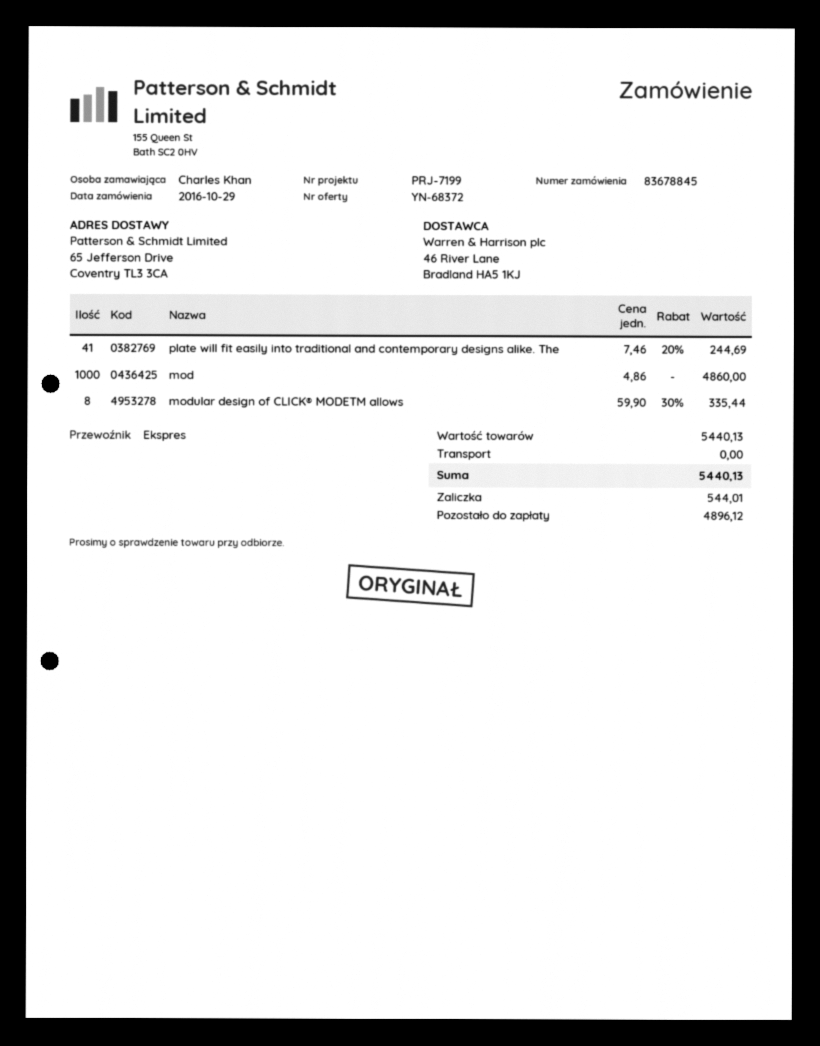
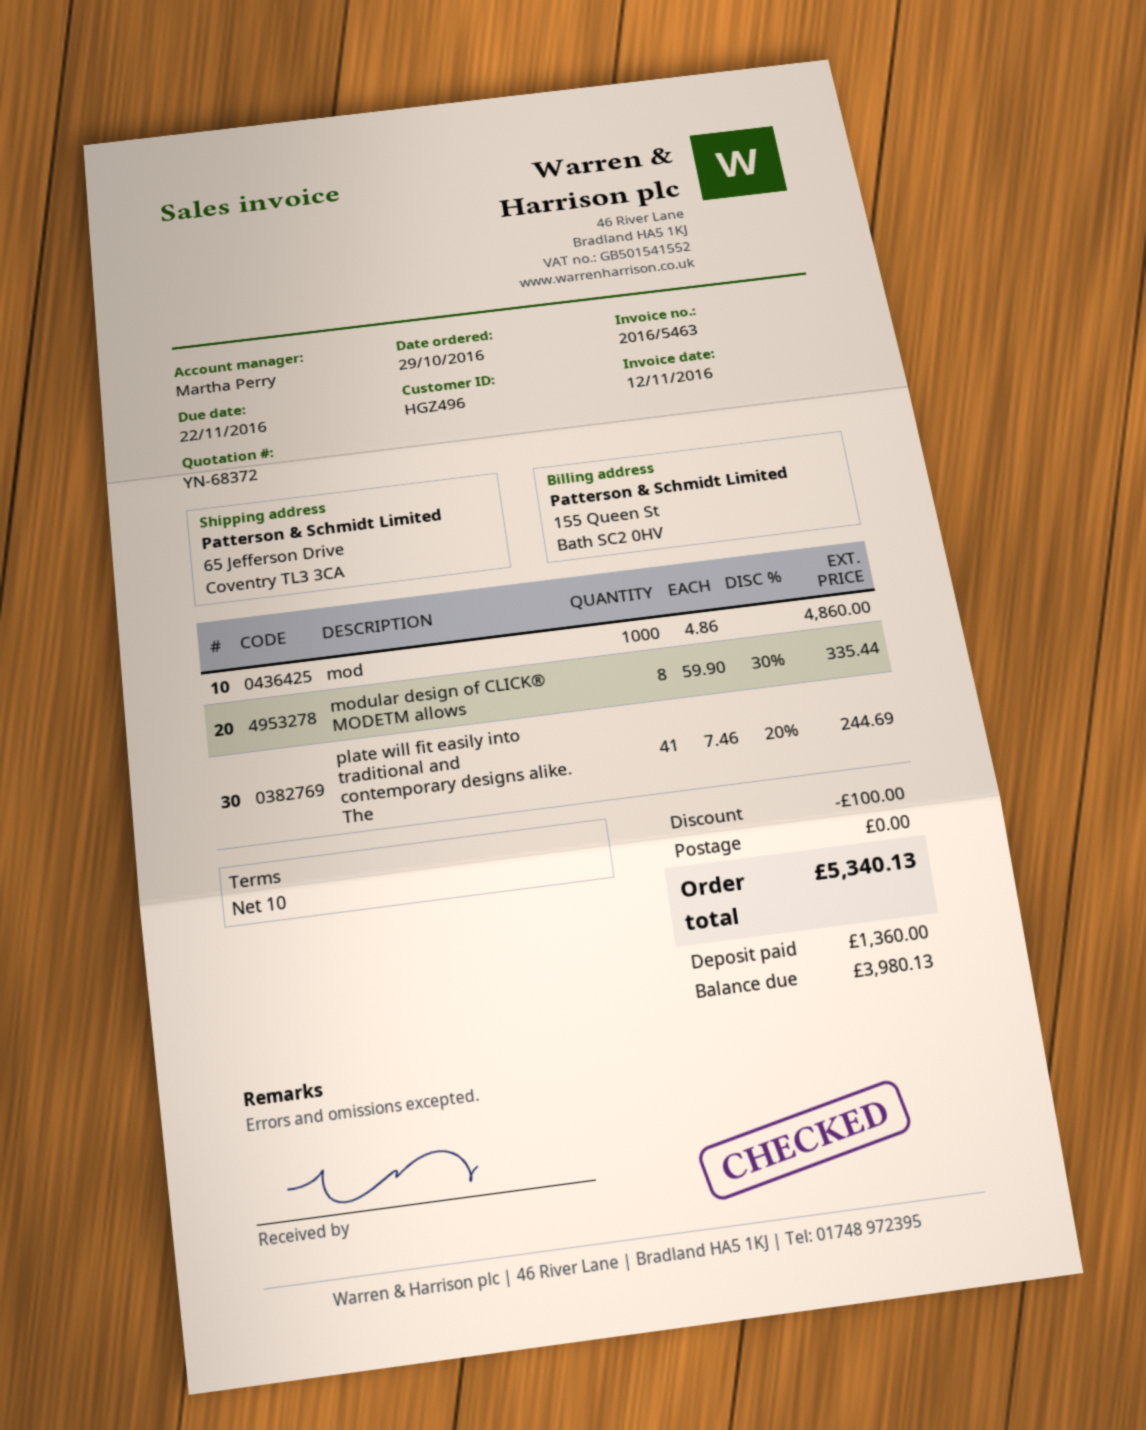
discount: none -> 100.00
total: 5440.13 -> 5340.13
deposit: 544.01 -> 1360.00
balance: 4896.12 -> 3980.13

